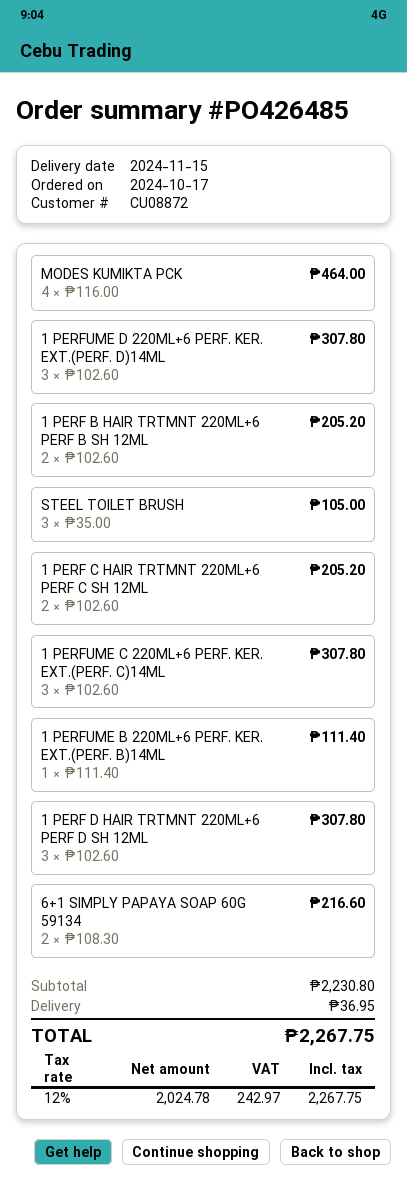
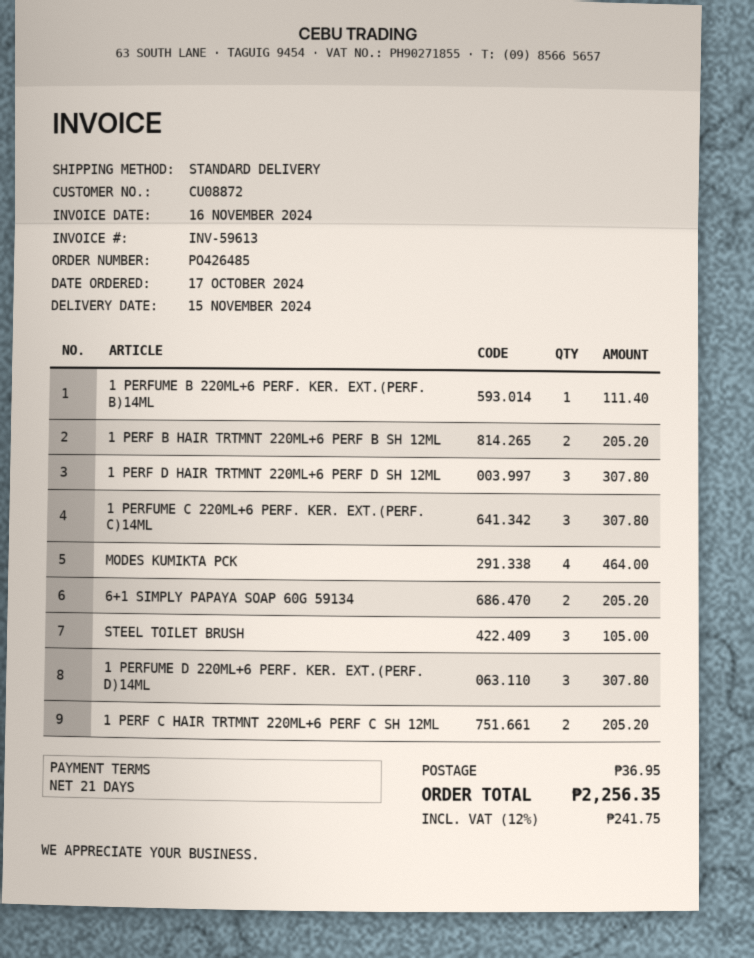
6+1 SIMPLY PAPAYA SOAP 60G 59134: 2 for 216.60 -> 2 for 205.20
tax: 12% = 242.97 -> 12% = 241.75
total: 2267.75 -> 2256.35

